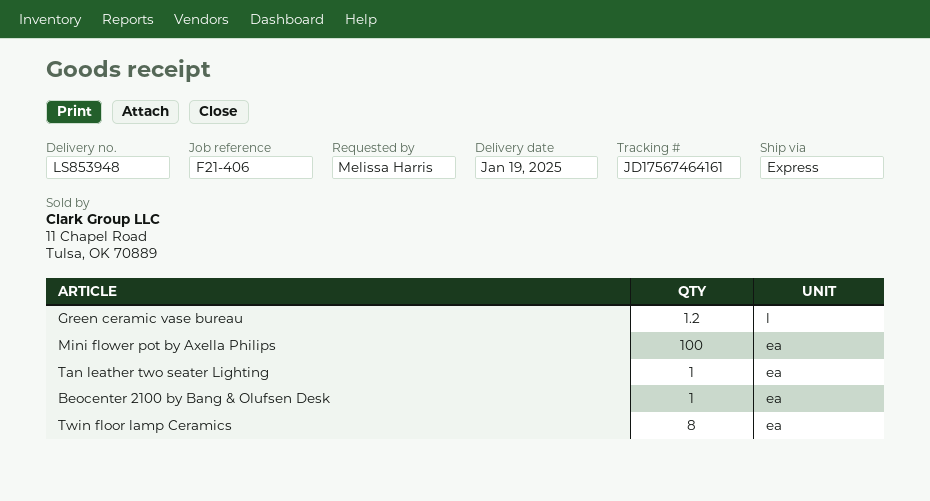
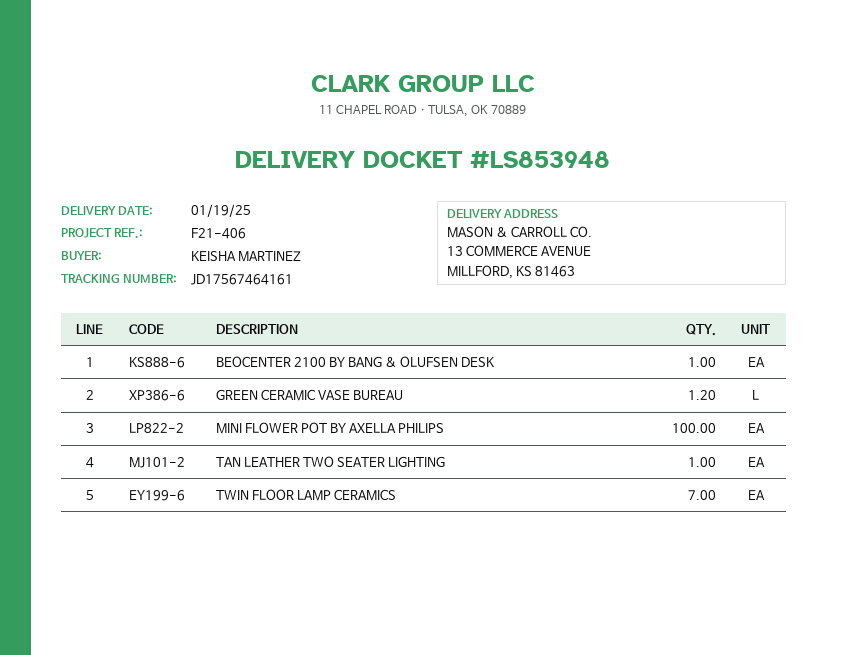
ordered by: Melissa Harris -> KEISHA MARTINEZ
Twin floor lamp Ceramics: 8 -> 7

